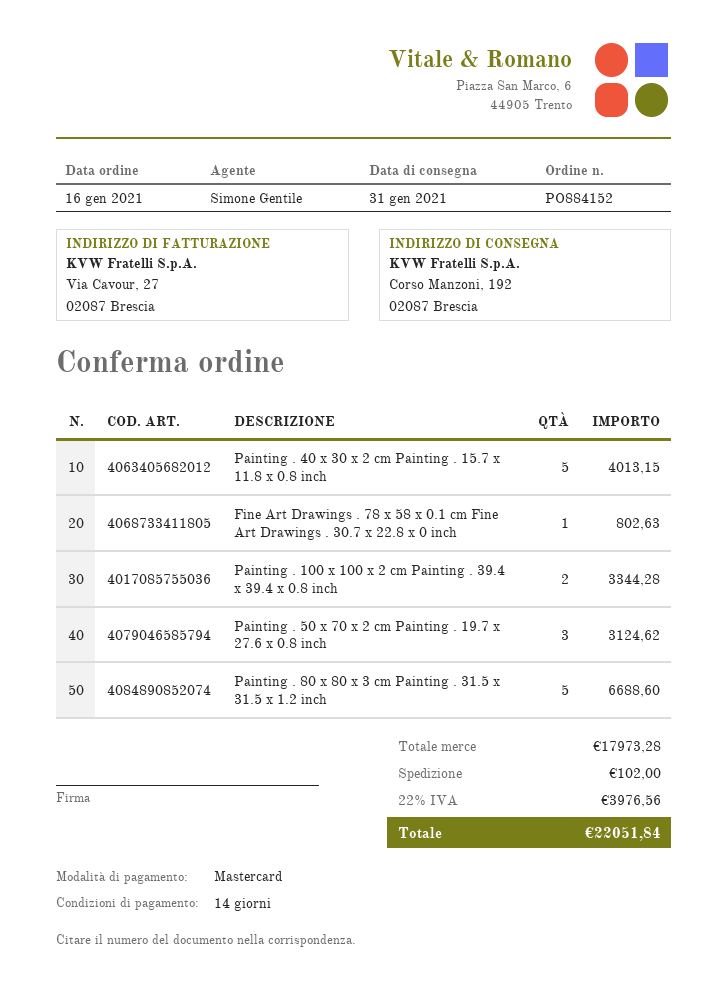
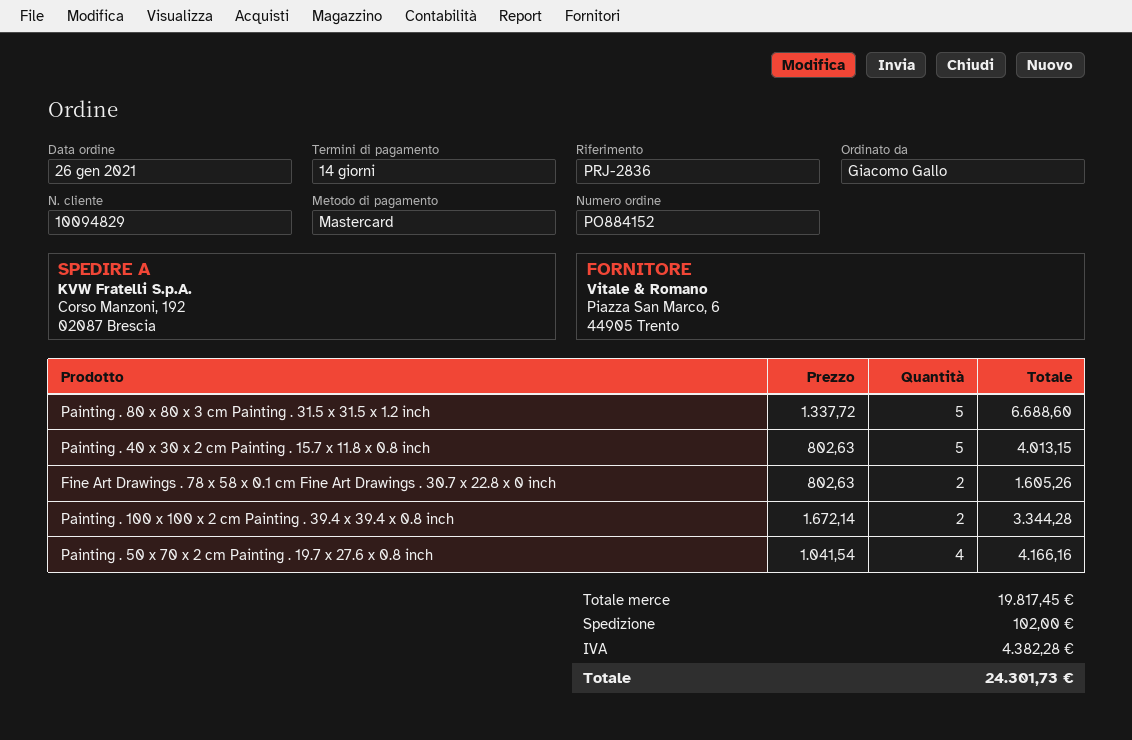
order date: 2021-01-16 -> 2021-01-26
Fine Art Drawings . 78 x 58 x 0.1 cm Fine Art Drawings . 30.7 x 22.8 x 0 inch: 1 for 802.63 -> 2 for 1605.26
Painting . 50 x 70 x 2 cm Painting . 19.7 x 27.6 x 0.8 inch: 3 for 3124.62 -> 4 for 4166.16
subtotal: 17973.28 -> 19817.45
tax: 3976.56 -> 4382.28
total: 22051.84 -> 24301.73

